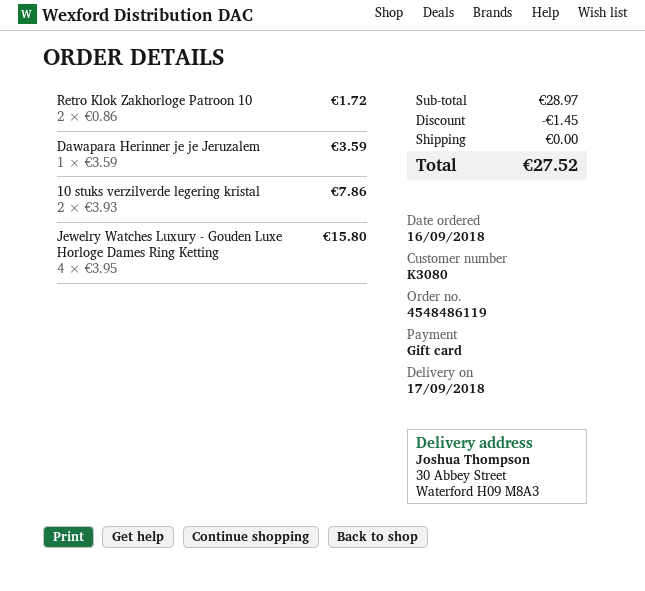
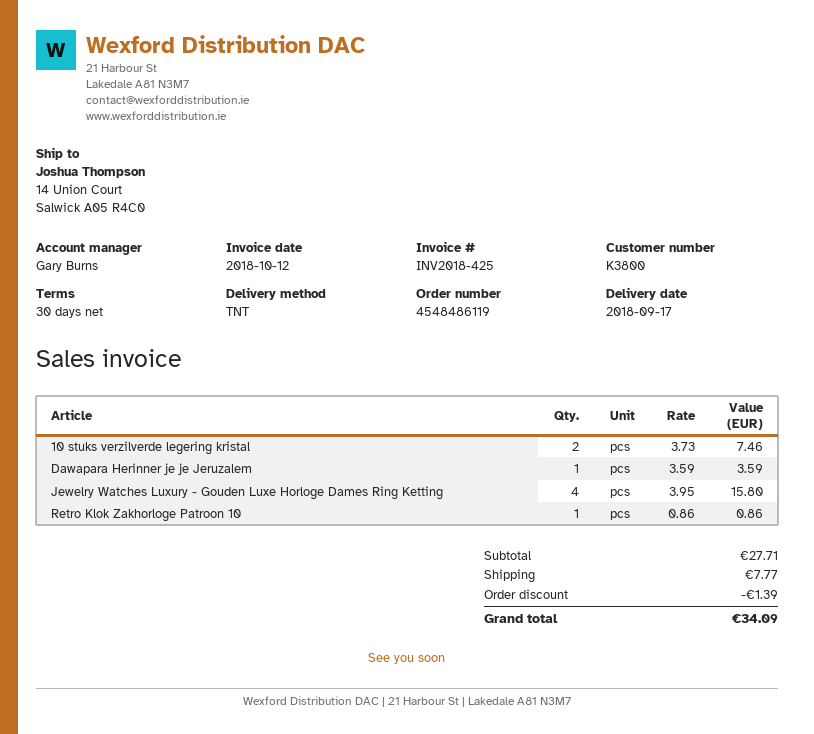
customer number: K3080 -> K3800
ship to: 30 Abbey Street, Waterford H09 M8A3 -> 14 Union Court, Salwick A05 R4C0
Retro Klok Zakhorloge Patroon 10: 2 x 0.86 = 1.72 -> 1 x 0.86 = 0.86
10 stuks verzilverde legering kristal: 2 x 3.93 = 7.86 -> 2 x 3.73 = 7.46
subtotal: 28.97 -> 27.71
discount: 1.45 -> 1.39
shipping: 0.00 -> 7.77
total: 27.52 -> 34.09

